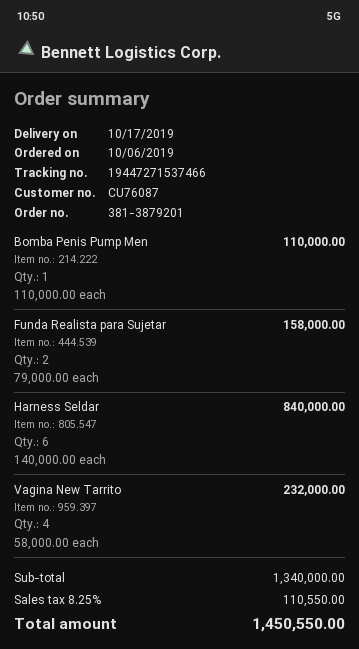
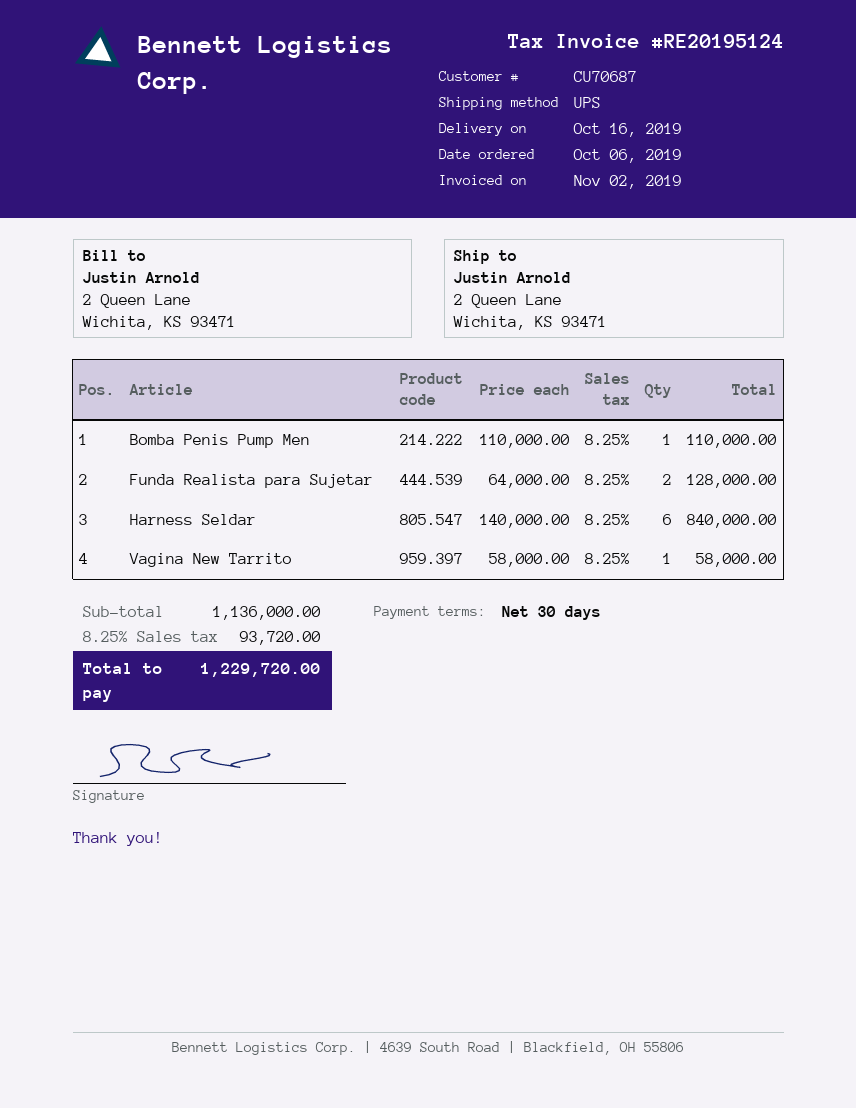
delivery date: 2019-10-17 -> 2019-10-16
customer number: CU76087 -> CU70687
Funda Realista para Sujetar: 2 x 79000.00 = 158000.00 -> 2 x 64000.00 = 128000.00
Vagina New Tarrito: 4 x 58000.00 = 232000.00 -> 1 x 58000.00 = 58000.00
subtotal: 1340000.00 -> 1136000.00
tax: 8.25% = 110550.00 -> 8.25% = 93720.00
total: 1450550.00 -> 1229720.00

